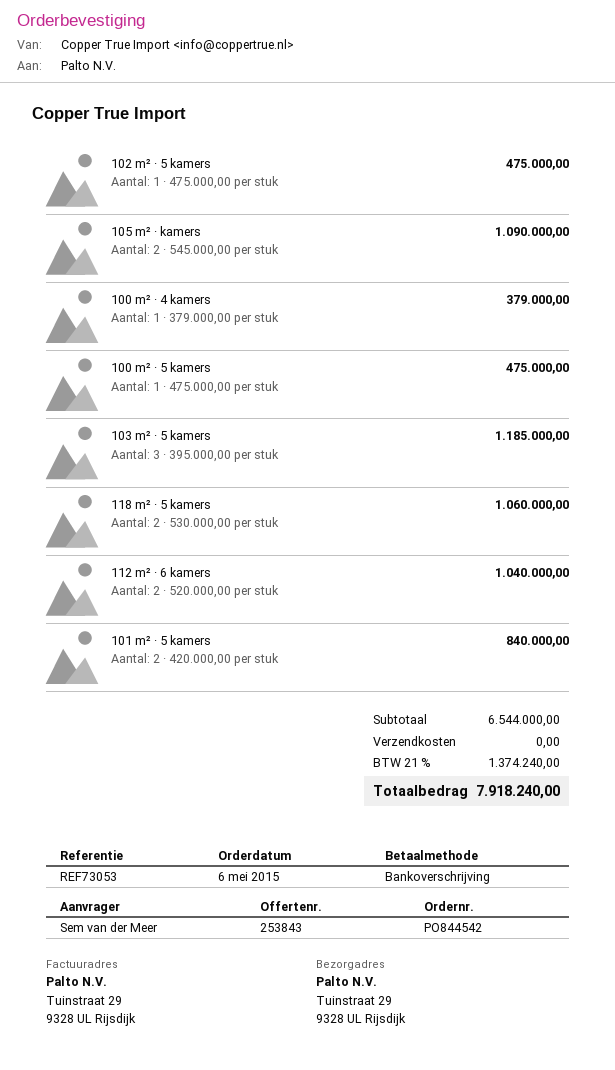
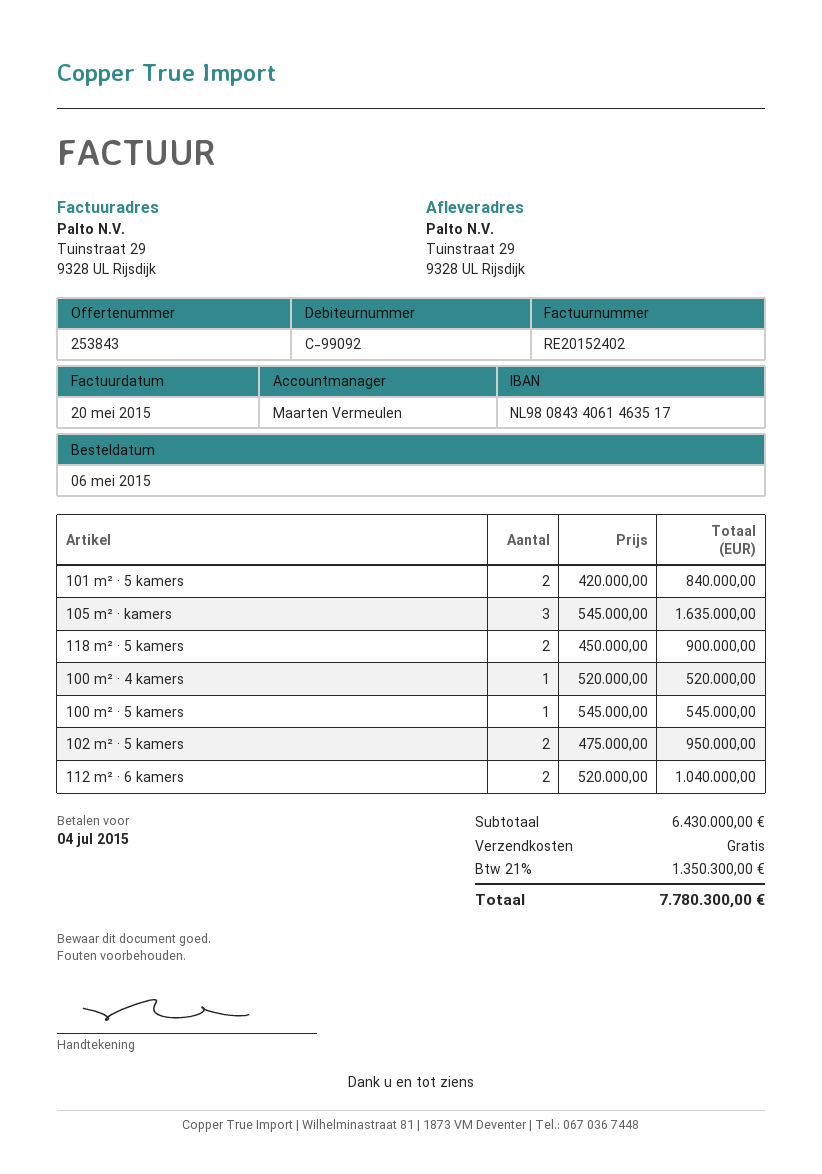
102 m² · 5 kamers: 1 x 475000.00 = 475000.00 -> 2 x 475000.00 = 950000.00
105 m² · kamers: 2 x 545000.00 = 1090000.00 -> 3 x 545000.00 = 1635000.00
100 m² · 4 kamers: 1 x 379000.00 = 379000.00 -> 1 x 520000.00 = 520000.00
100 m² · 5 kamers: 1 x 475000.00 = 475000.00 -> 1 x 545000.00 = 545000.00
103 m² · 5 kamers: 3 x 395000.00 = 1185000.00 -> none
118 m² · 5 kamers: 2 x 530000.00 = 1060000.00 -> 2 x 450000.00 = 900000.00
subtotal: 6544000.00 -> 6430000.00
tax: 21% = 1374240.00 -> 21% = 1350300.00
total: 7918240.00 -> 7780300.00

